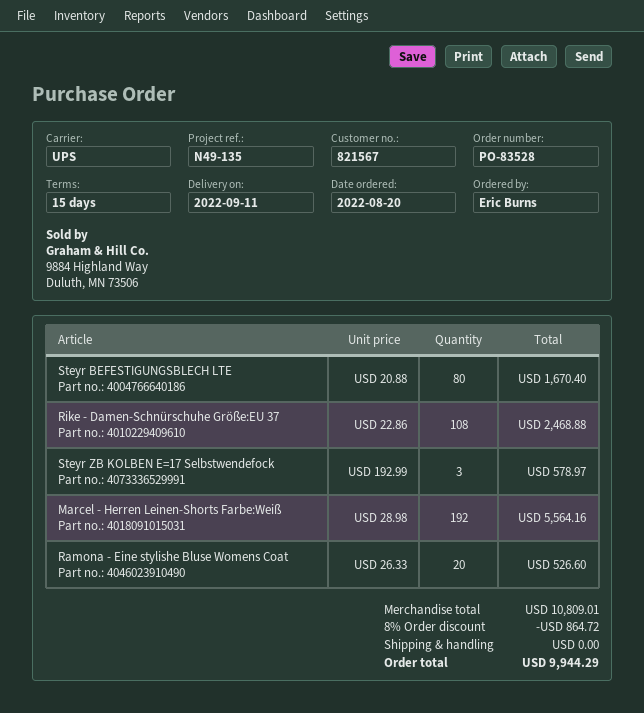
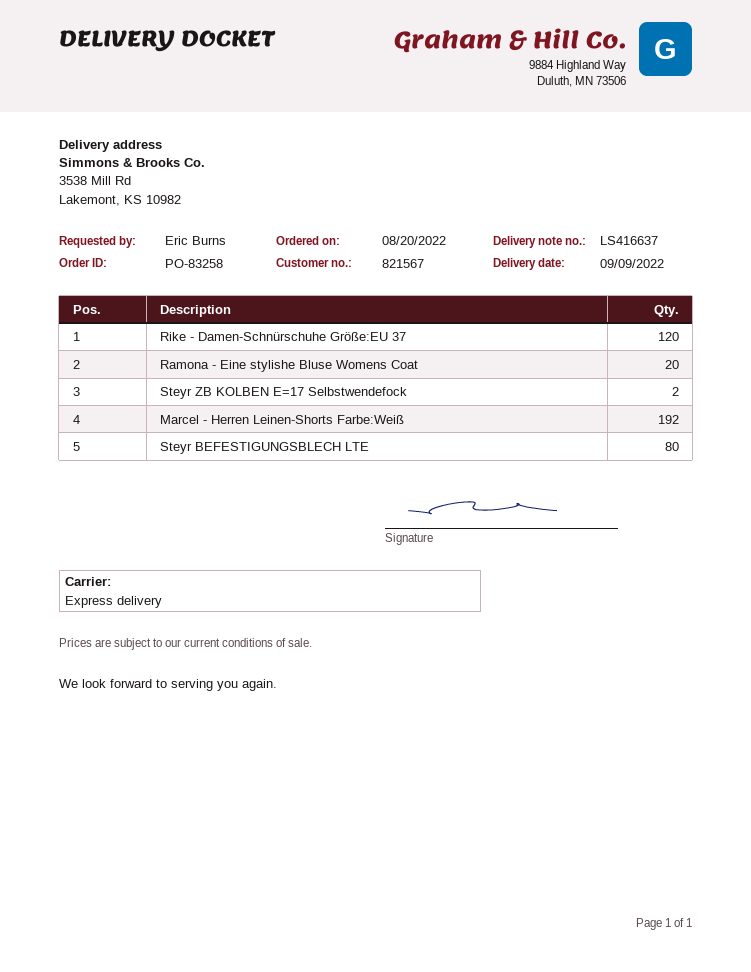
order number: PO-83528 -> PO-83258
delivery date: 2022-09-11 -> 2022-09-09
shipping method: UPS -> express
Rike - Damen-Schnürschuhe Größe:EU 37: 108 -> 120
Steyr ZB KOLBEN E=17 Selbstwendefock: 3 -> 2

